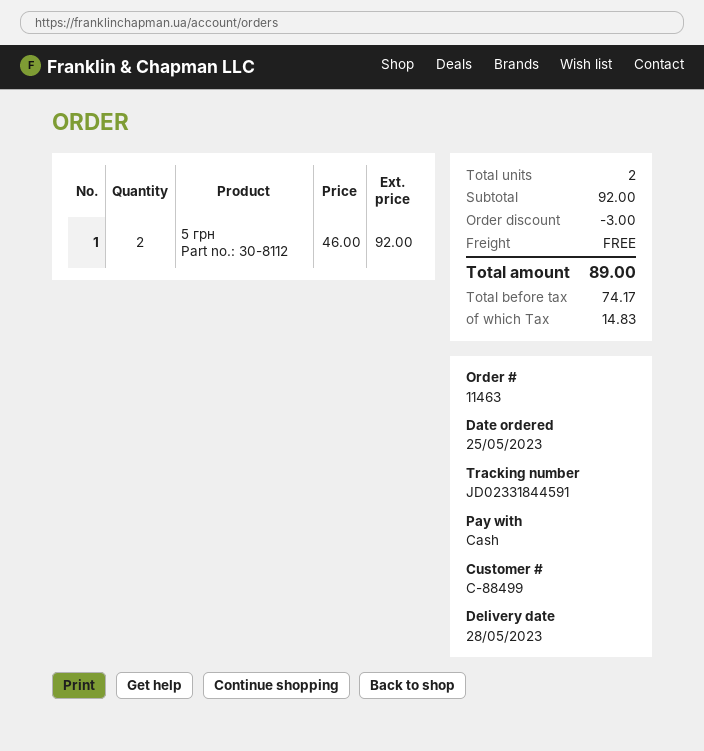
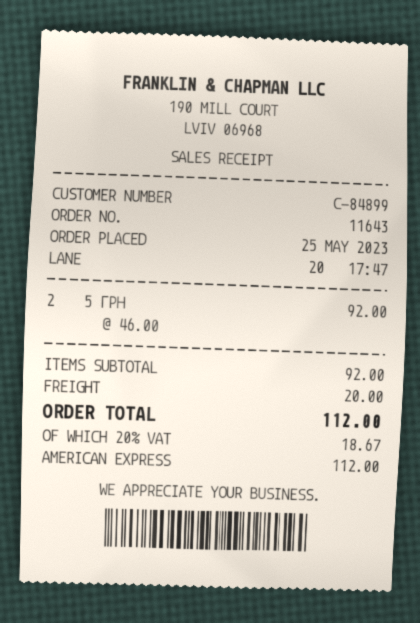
order number: 11463 -> 11643
customer number: C-88499 -> C-84899
payment method: cash -> American Express
discount: 3.00 -> none
shipping: 0.00 -> 20.00
tax: 14.83 -> 18.67
total: 89.00 -> 112.00

